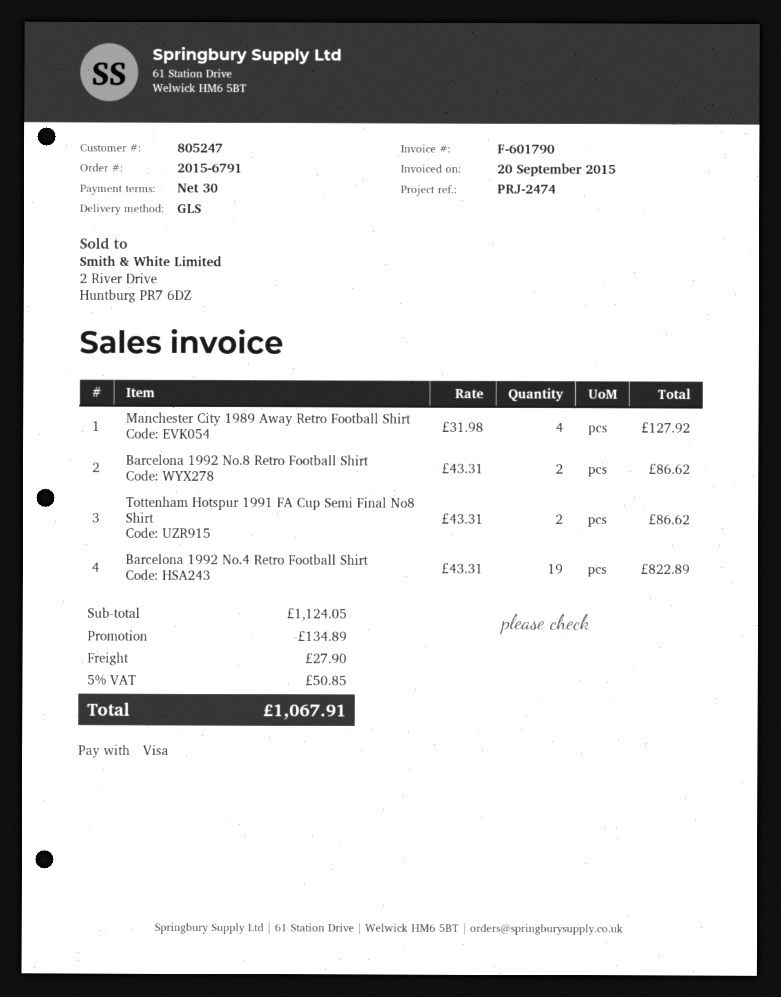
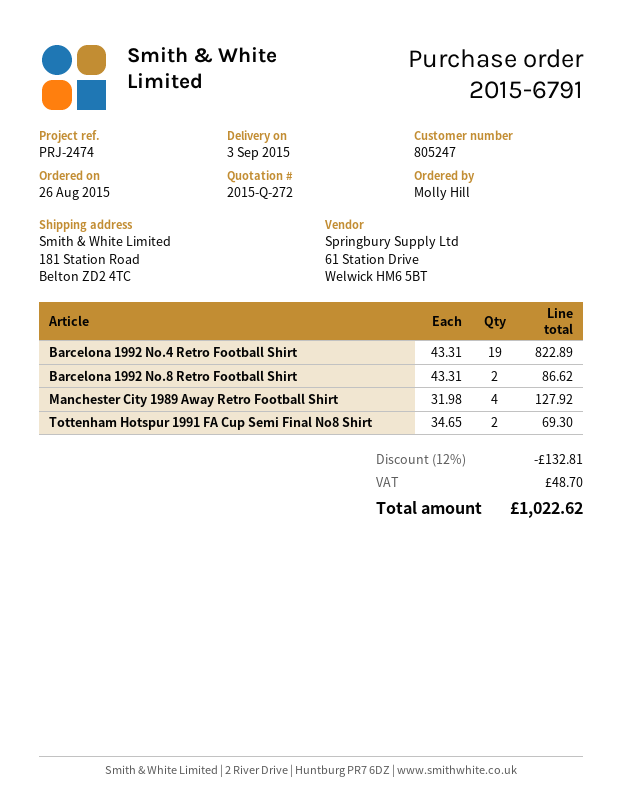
Tottenham Hotspur 1991 FA Cup Semi Final No8 Shirt: 2 x 43.31 = 86.62 -> 2 x 34.65 = 69.30
discount: 134.89 -> 132.81
shipping: 27.90 -> none
tax: 50.85 -> 48.70
total: 1067.91 -> 1022.62

